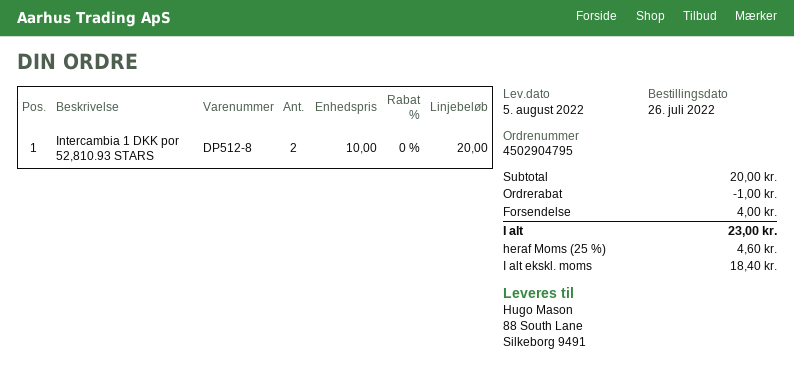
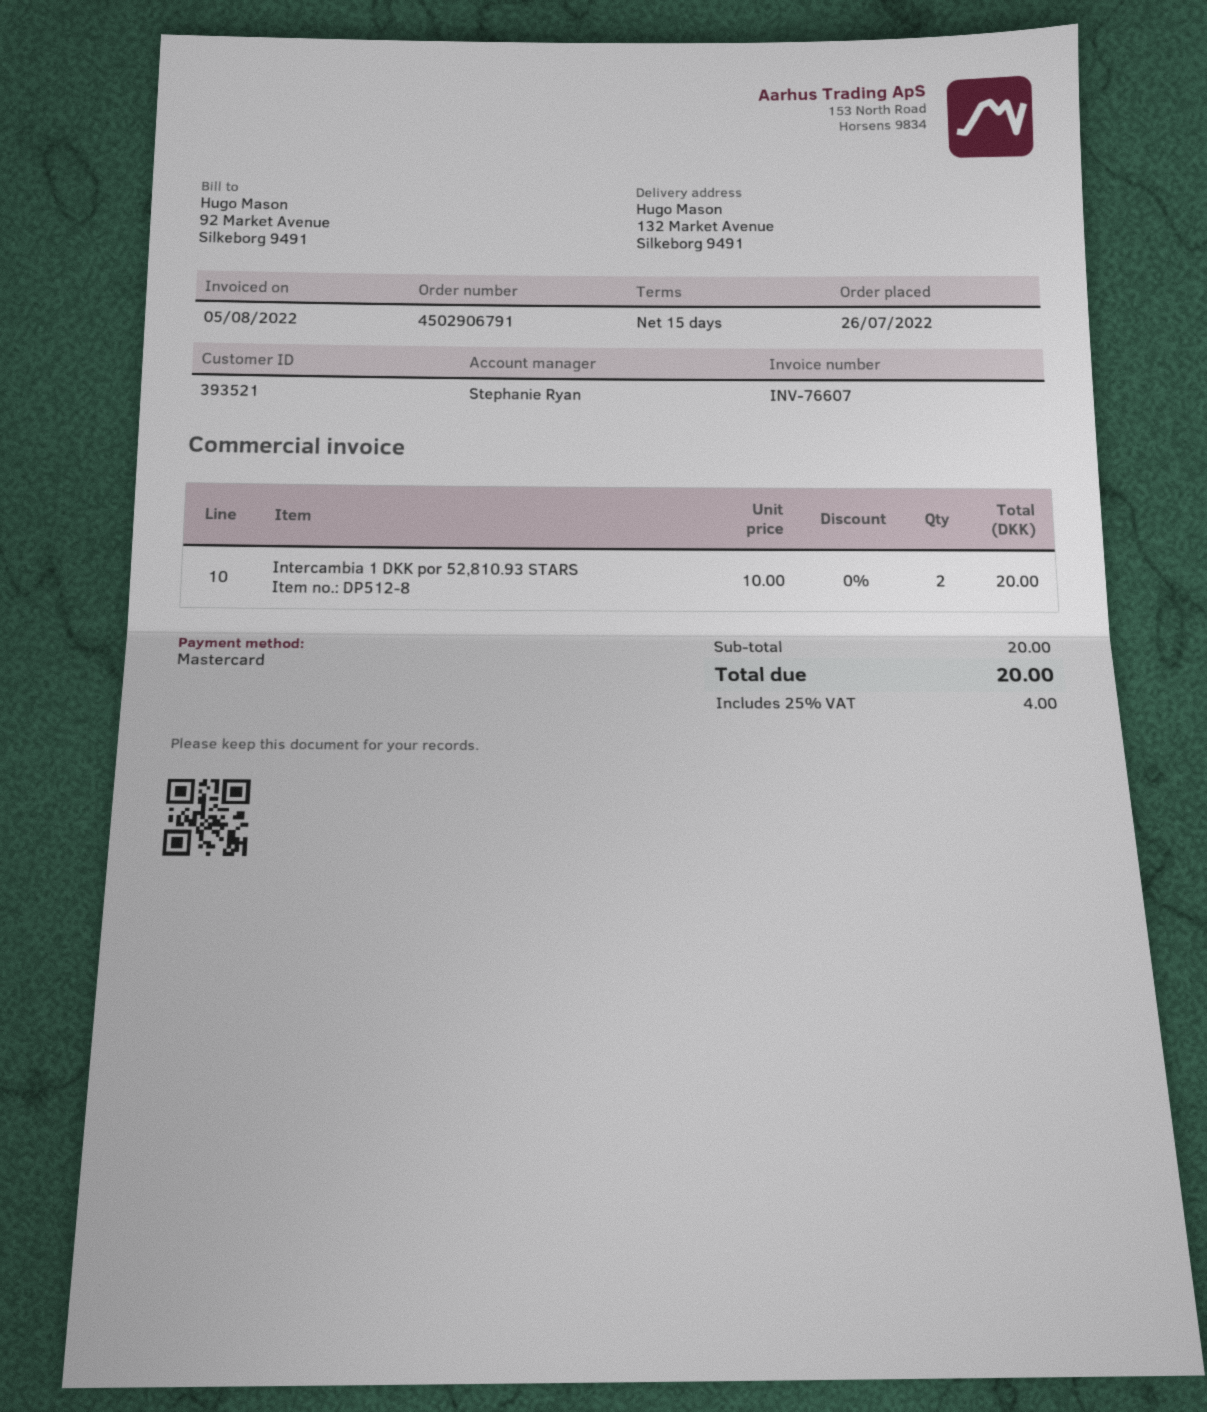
order number: 4502904795 -> 4502906791
ship to: 88 South Lane, Silkeborg 9491 -> 132 Market Avenue, Silkeborg 9491
discount: 1.00 -> none
shipping: 4.00 -> none
tax: 25% = 4.60 -> 25% = 4.00
total: 23.00 -> 20.00

